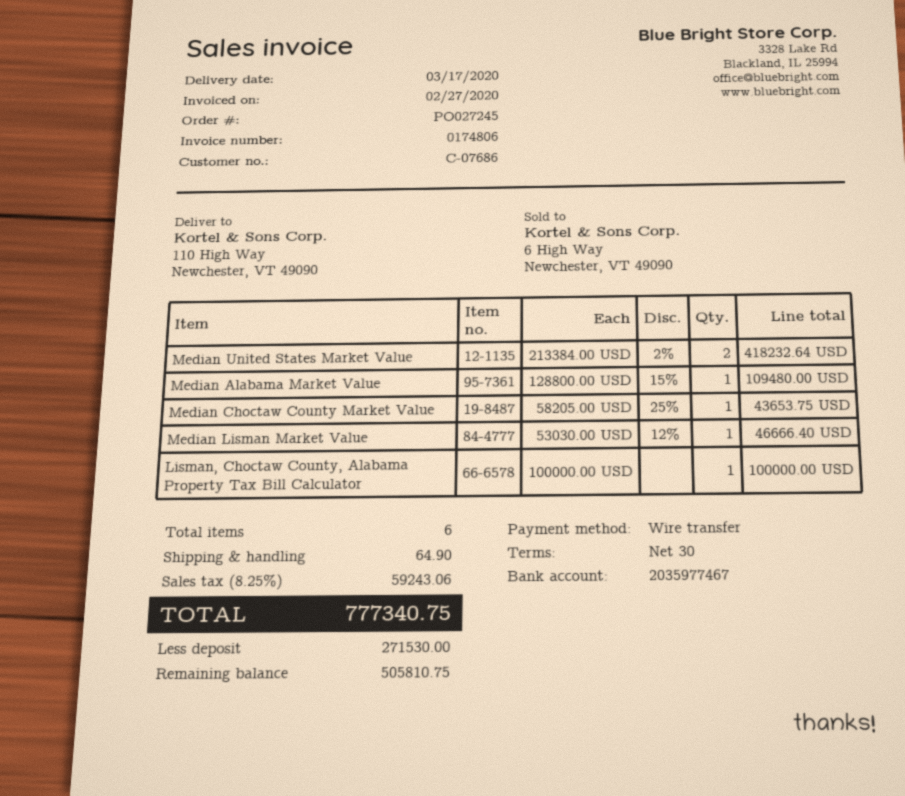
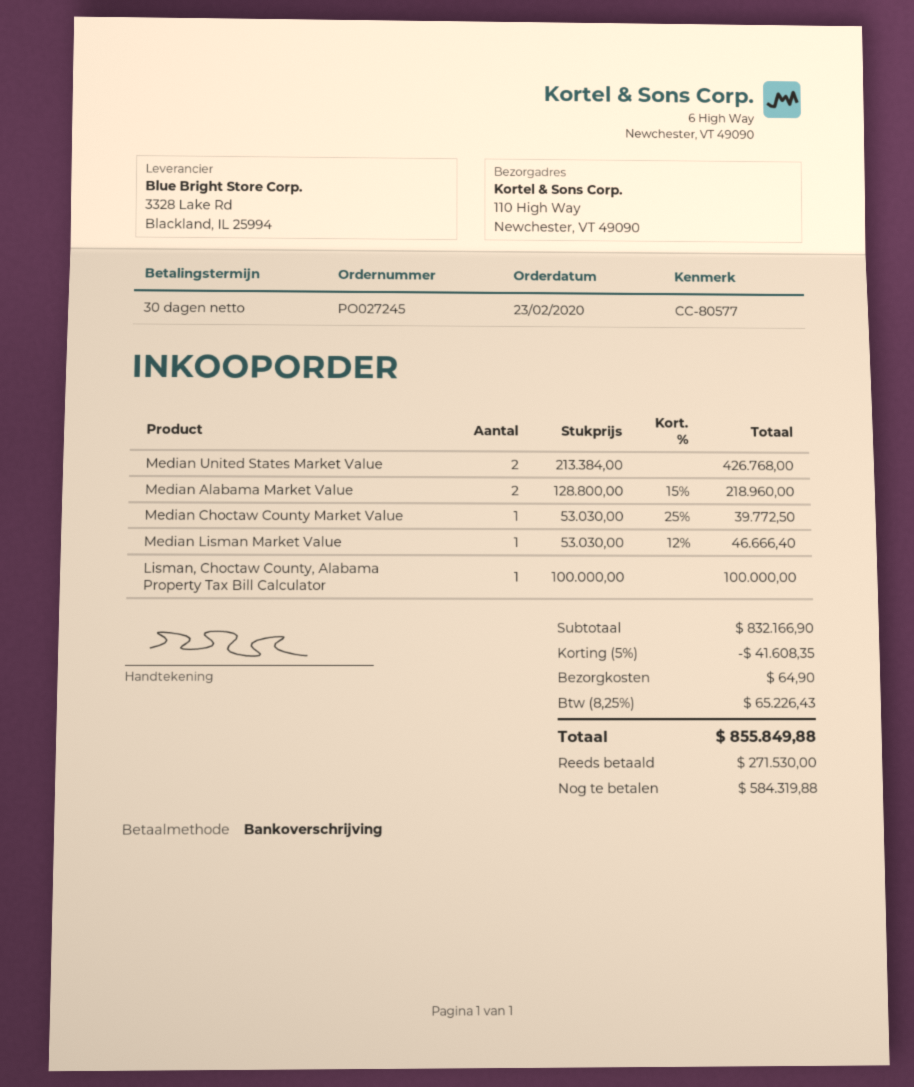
Median United States Market Value: 2 x 213384.00 - 2% = 418232.64 -> 2 x 213384.00 = 426768.00
Median Alabama Market Value: 1 x 128800.00 - 15% = 109480.00 -> 2 x 128800.00 - 15% = 218960.00
Median Choctaw County Market Value: 1 x 58205.00 - 25% = 43653.75 -> 1 x 53030.00 - 25% = 39772.50
discount: none -> 5% = 41608.35
tax: 8.25% = 59243.06 -> 8.25% = 65226.43
total: 777340.75 -> 855849.88
balance: 505810.75 -> 584319.88

